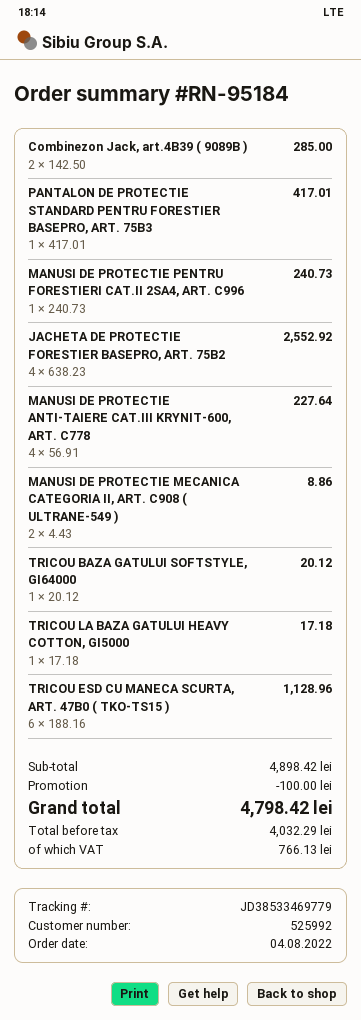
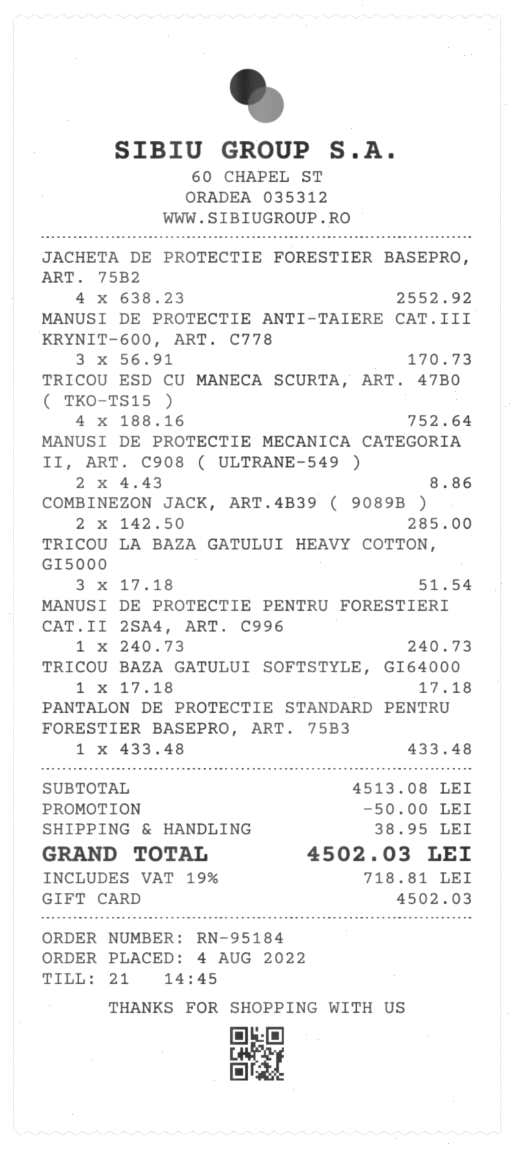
PANTALON DE PROTECTIE STANDARD PENTRU FORESTIER BASEPRO, ART. 75B3: 1 x 417.01 = 417.01 -> 1 x 433.48 = 433.48
MANUSI DE PROTECTIE ANTI-TAIERE CAT.III KRYNIT-600, ART. C778: 4 x 56.91 = 227.64 -> 3 x 56.91 = 170.73
TRICOU BAZA GATULUI SOFTSTYLE, GI64000: 1 x 20.12 = 20.12 -> 1 x 17.18 = 17.18
TRICOU LA BAZA GATULUI HEAVY COTTON, GI5000: 1 x 17.18 = 17.18 -> 3 x 17.18 = 51.54
TRICOU ESD CU MANECA SCURTA, ART. 47B0 ( TKO-TS15 ): 6 x 188.16 = 1128.96 -> 4 x 188.16 = 752.64
subtotal: 4898.42 -> 4513.08
discount: 100.00 -> 50.00
shipping: none -> 38.95
tax: 766.13 -> 718.81
total: 4798.42 -> 4502.03

